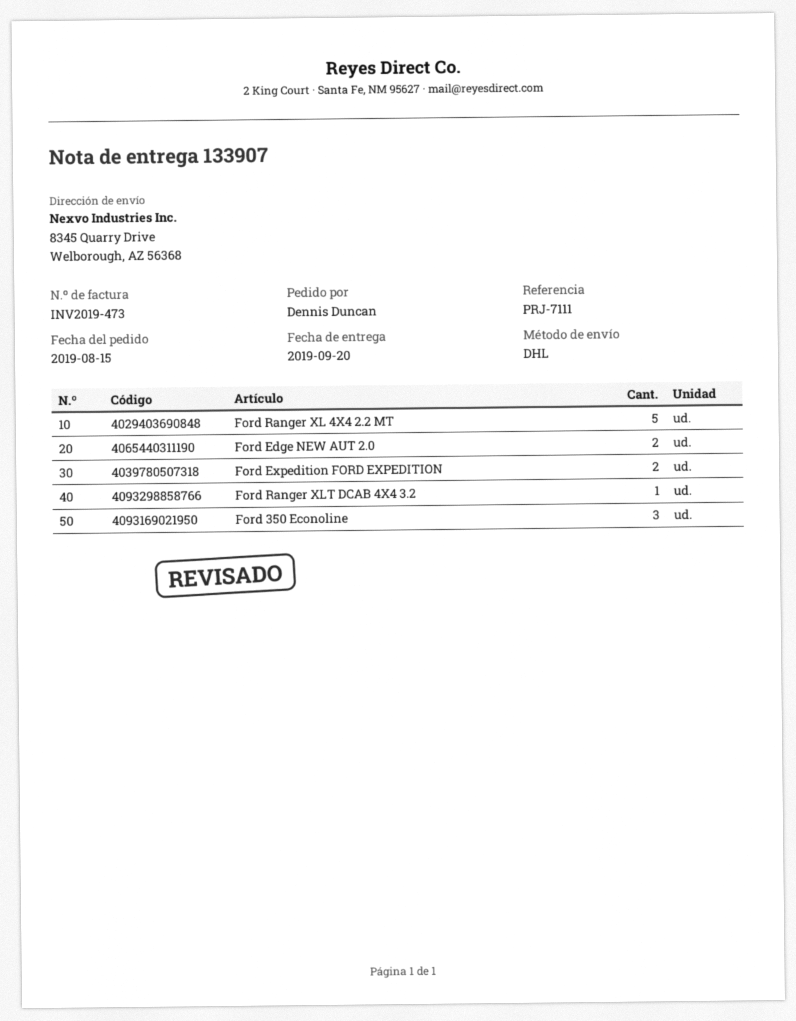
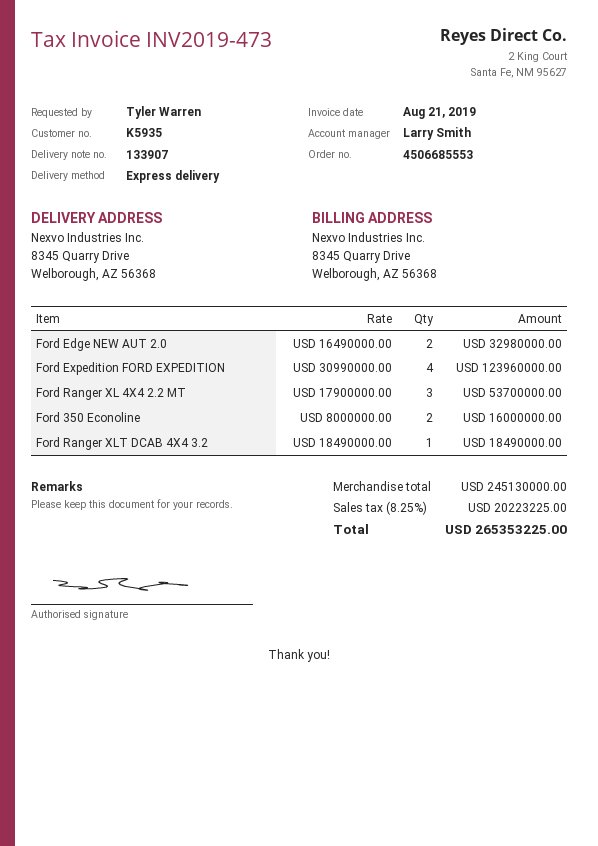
ordered by: Dennis Duncan -> Tyler Warren
shipping method: DHL -> express
Ford Ranger XL 4X4 2.2 MT: 5 -> 3
Ford Expedition FORD EXPEDITION: 2 -> 4
Ford 350 Econoline: 3 -> 2

